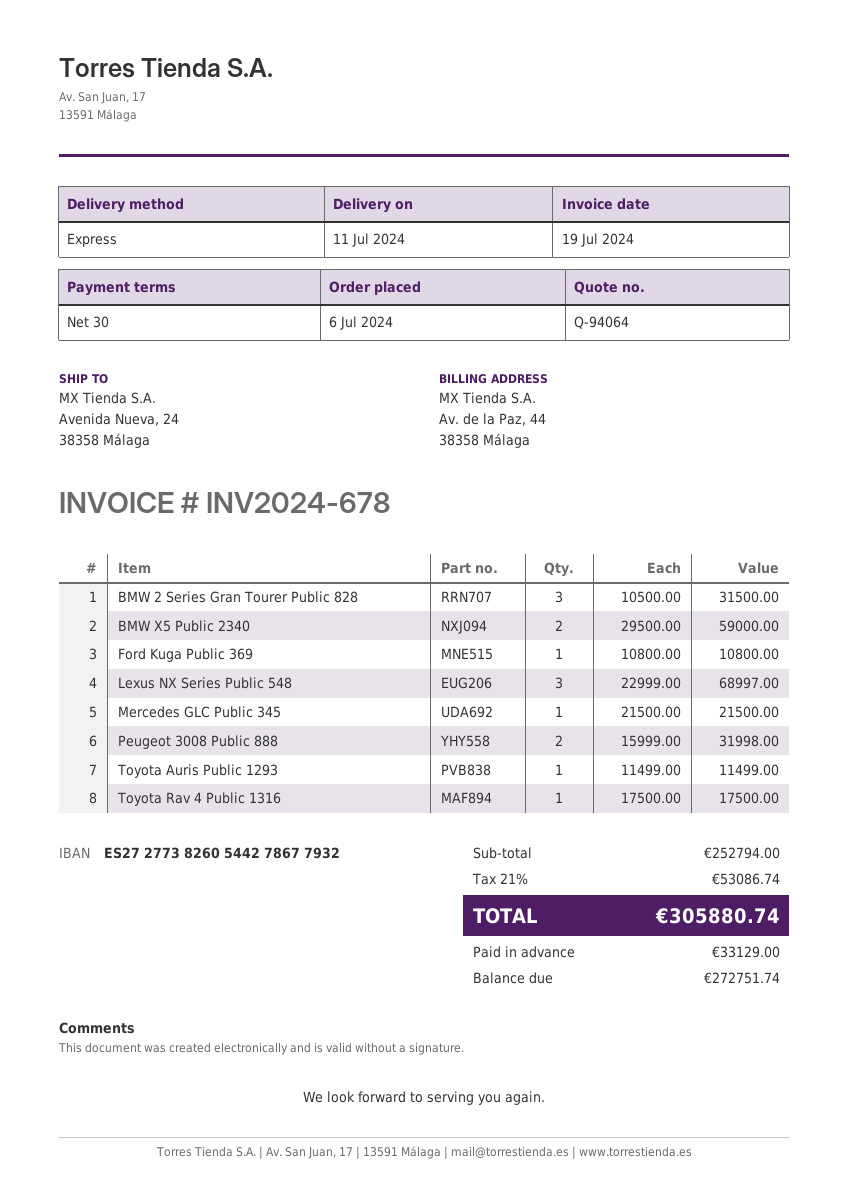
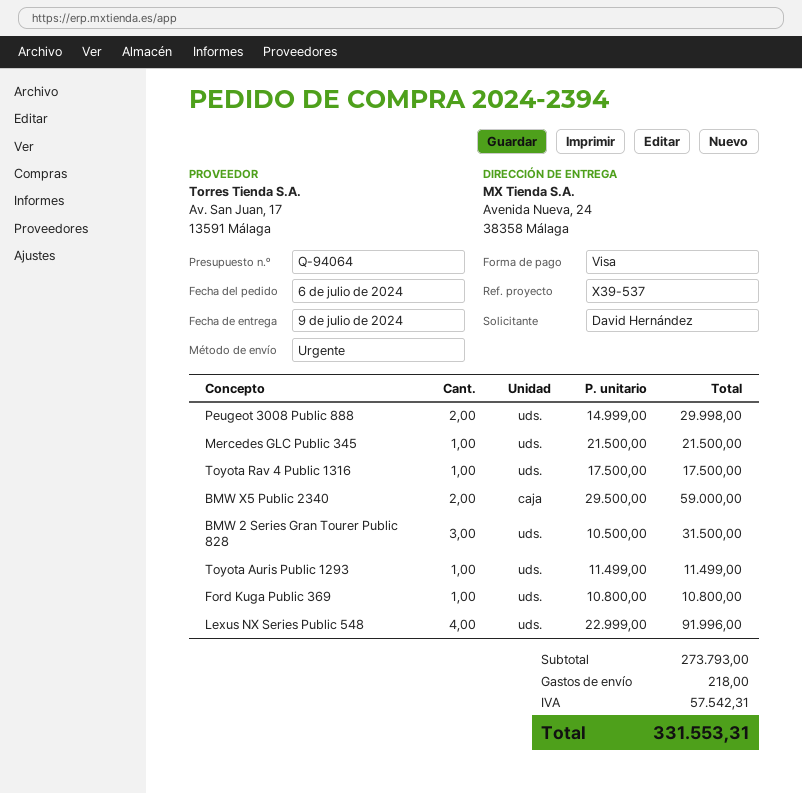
delivery date: 2024-07-11 -> 2024-07-09
Lexus NX Series Public 548: 3 x 22999.00 = 68997.00 -> 4 x 22999.00 = 91996.00
Peugeot 3008 Public 888: 2 x 15999.00 = 31998.00 -> 2 x 14999.00 = 29998.00
subtotal: 252794.00 -> 273793.00
shipping: none -> 218.00
tax: 53086.74 -> 57542.31
total: 305880.74 -> 331553.31

